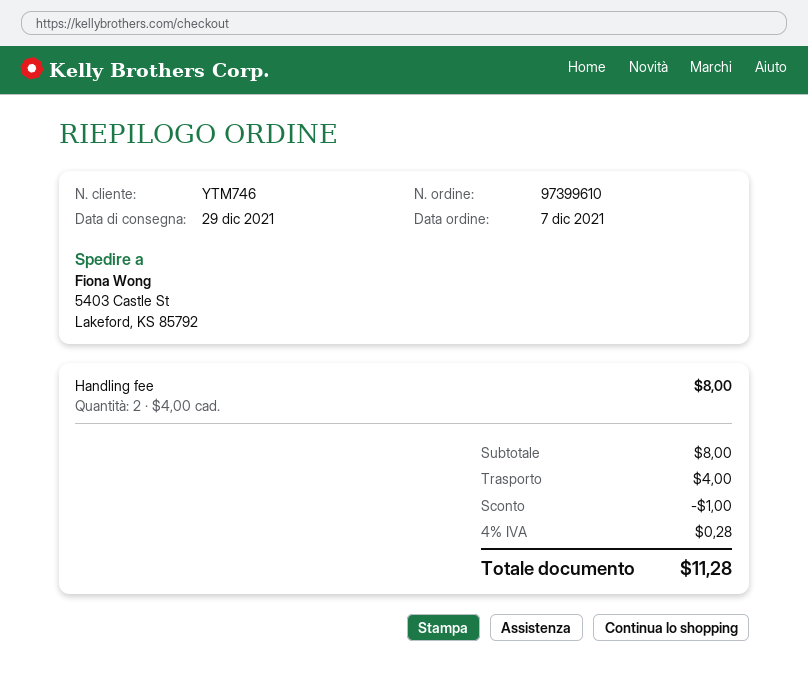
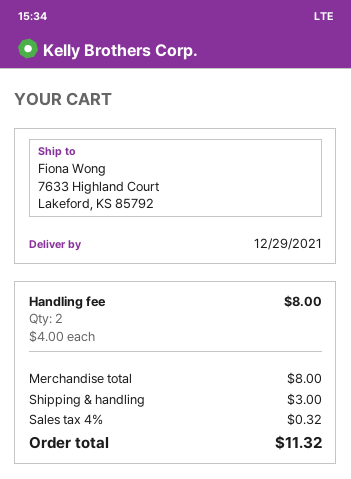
ship to: 5403 Castle St, Lakeford, KS 85792 -> 7633 Highland Court, Lakeford, KS 85792
discount: 1.00 -> none
shipping: 4.00 -> 3.00
tax: 4% = 0.28 -> 4% = 0.32
total: 11.28 -> 11.32

